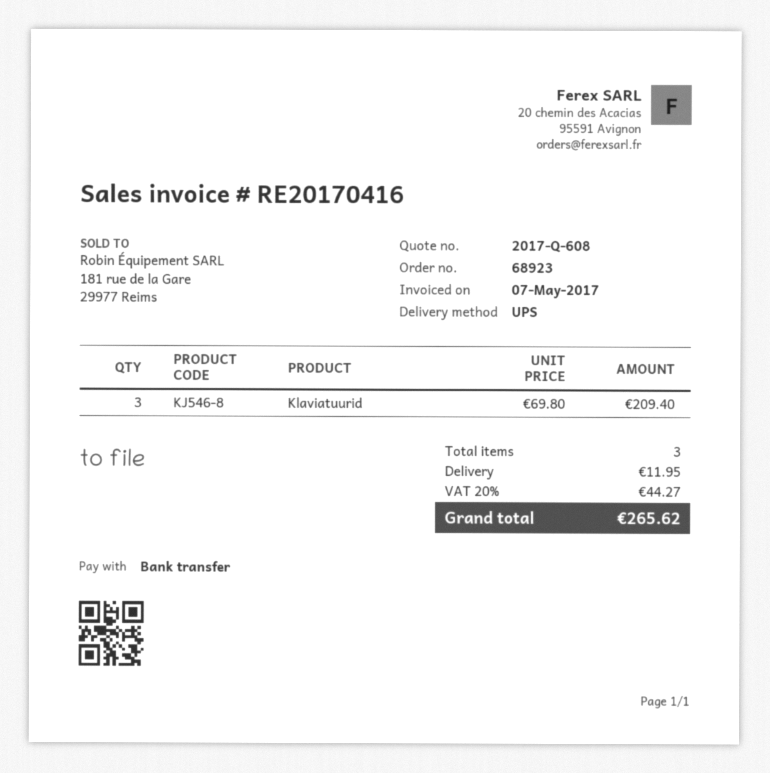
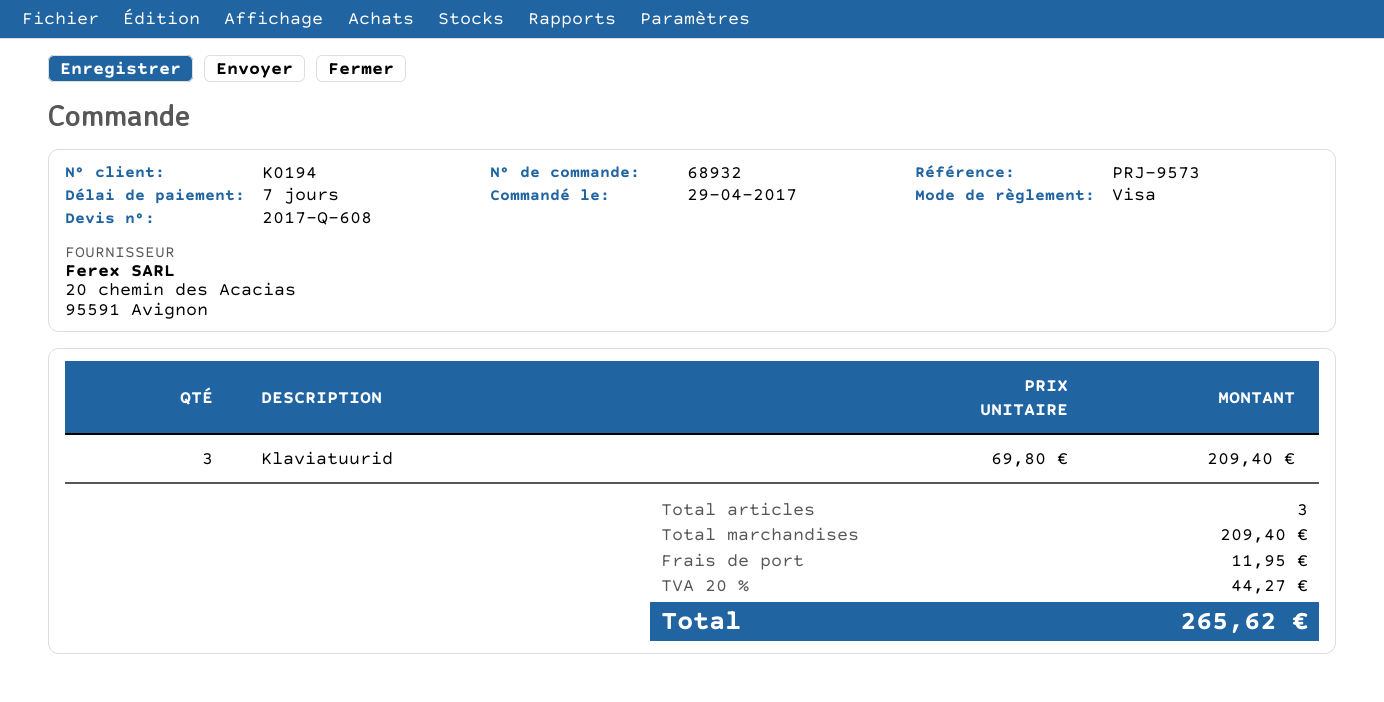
order number: 68923 -> 68932
payment method: bank transfer -> Visa

